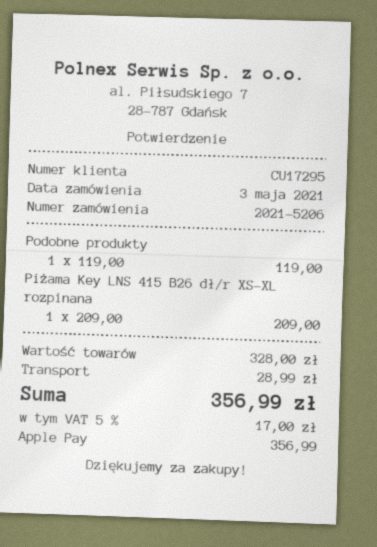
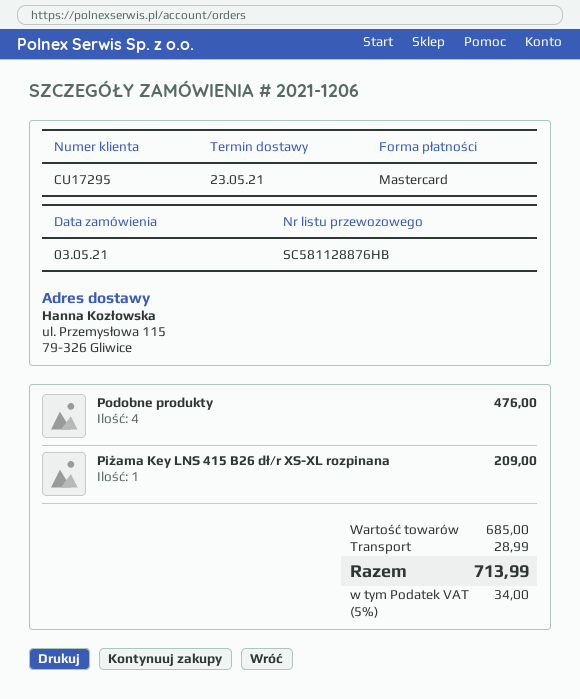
order number: 2021-5206 -> 2021-1206
payment method: Apple Pay -> Mastercard
Podobne produkty: 1 for 119.00 -> 4 for 476.00
subtotal: 328.00 -> 685.00
tax: 5% = 17.00 -> 5% = 34.00
total: 356.99 -> 713.99

